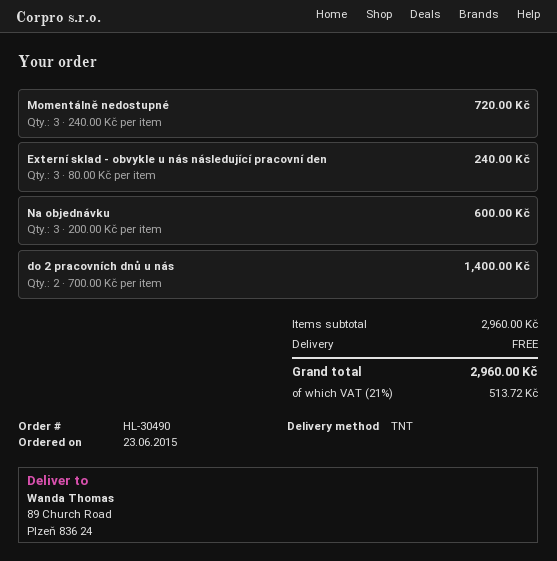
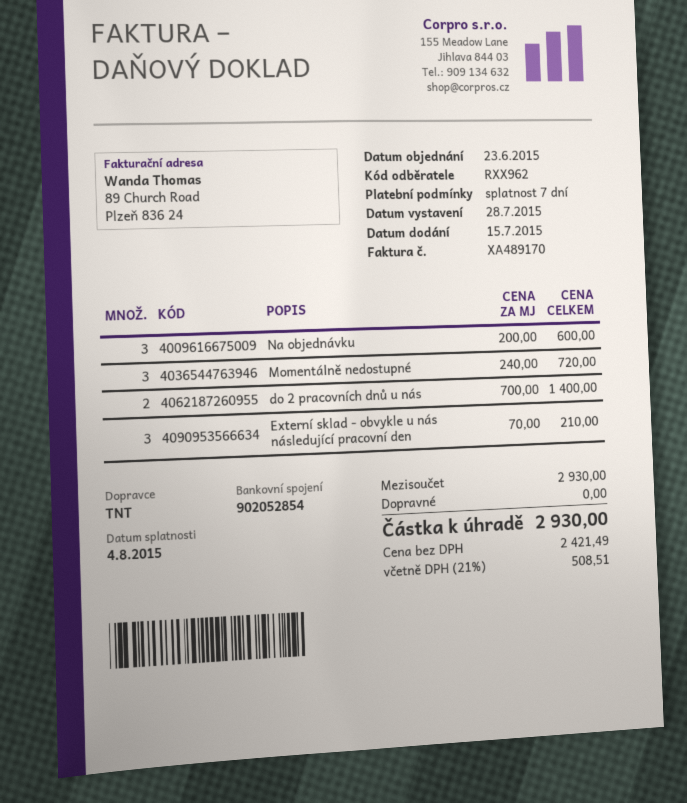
Externí sklad - obvykle u nás následující pracovní den: 3 x 80.00 = 240.00 -> 3 x 70.00 = 210.00
subtotal: 2960.00 -> 2930.00
tax: 21% = 513.72 -> 21% = 508.51
total: 2960.00 -> 2930.00

